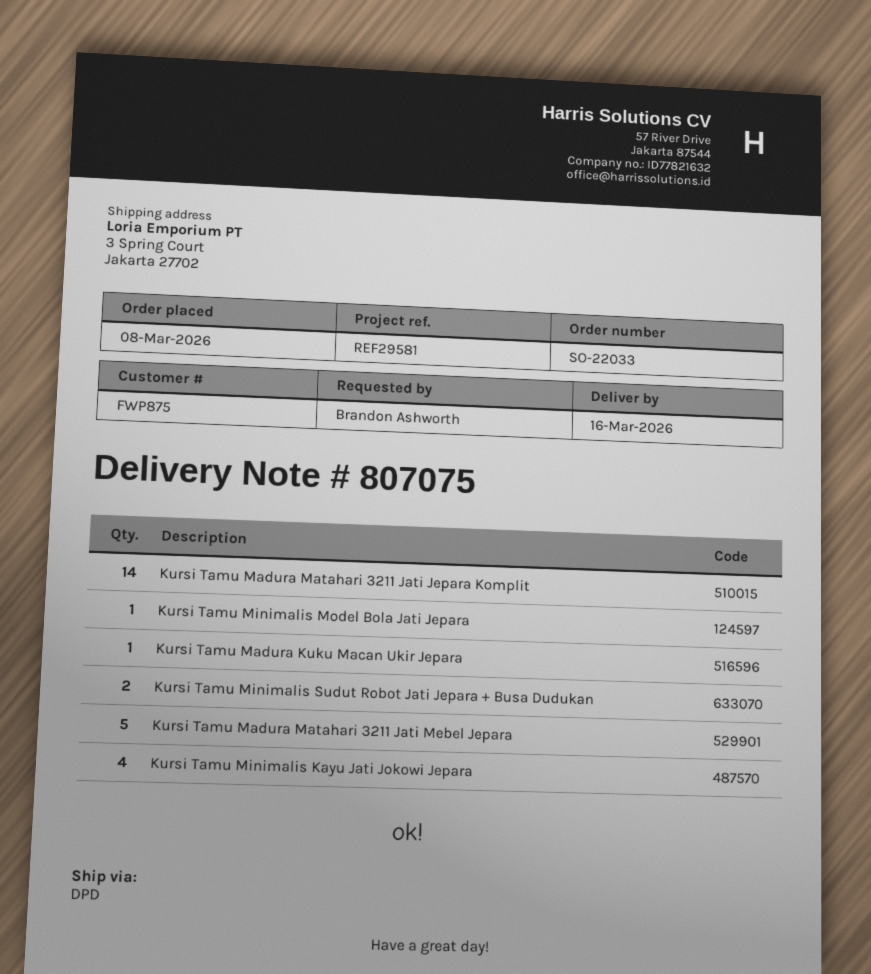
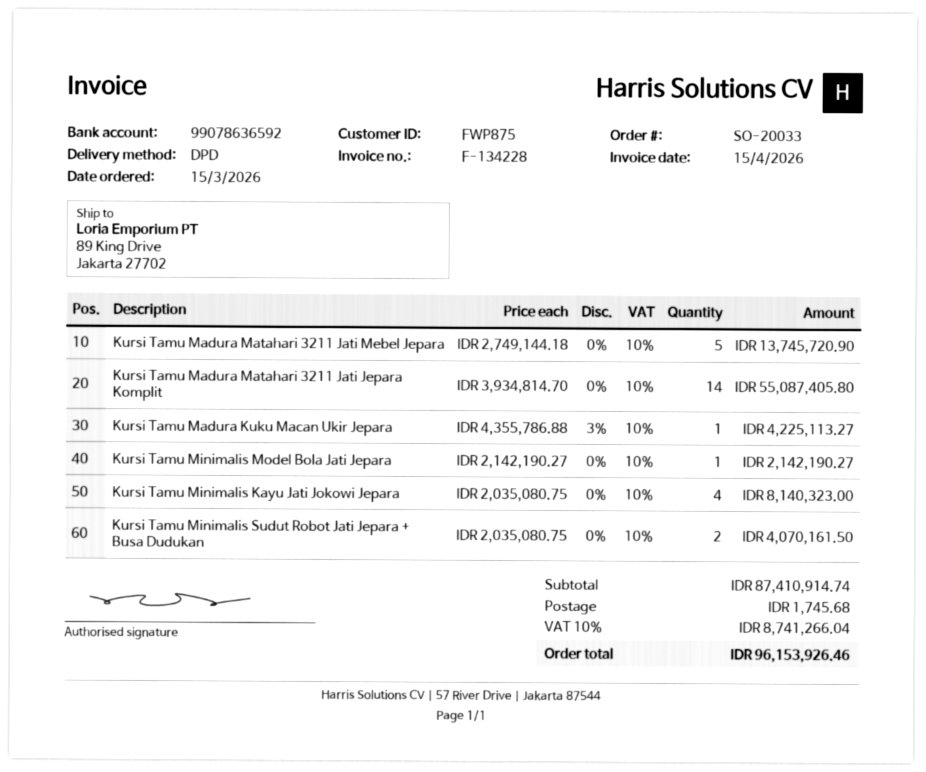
order number: SO-22033 -> SO-20033
order date: 2026-03-08 -> 2026-03-15
ship to: 3 Spring Court, Jakarta 27702 -> 89 King Drive, Jakarta 27702

